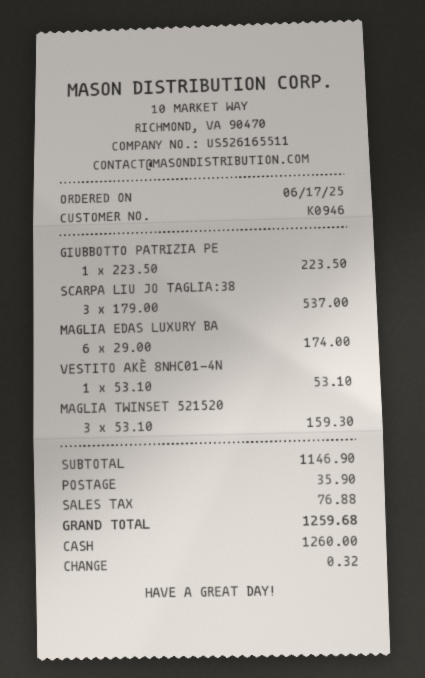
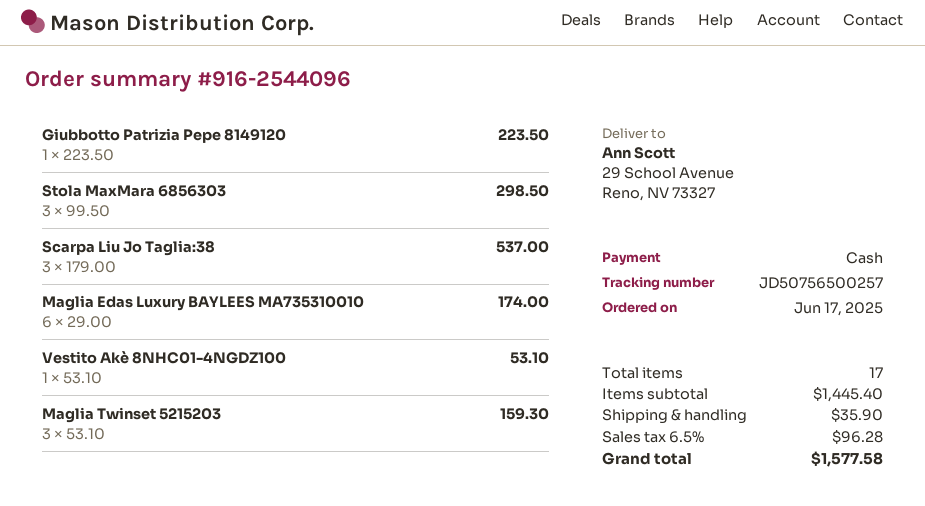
Stola MaxMara 6856303: none -> 3 x 99.50 = 298.50
subtotal: 1146.90 -> 1445.40
tax: 76.88 -> 96.28
total: 1259.68 -> 1577.58

